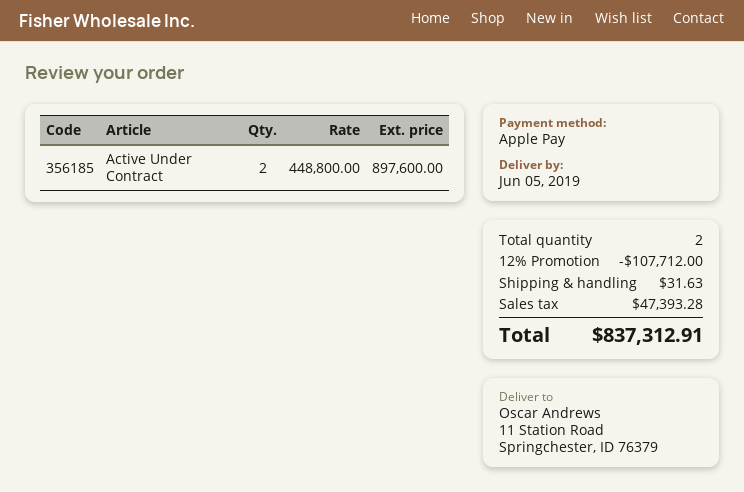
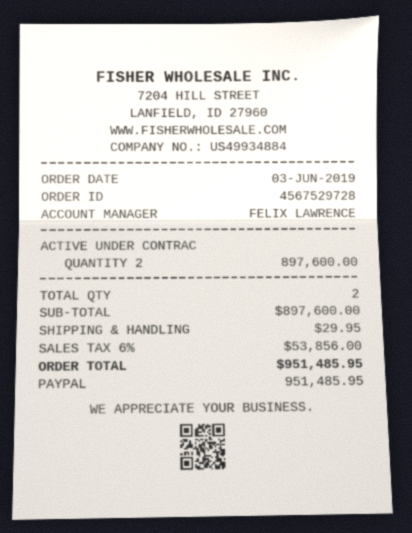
payment method: Apple Pay -> PayPal
discount: 12% = 107712.00 -> none
shipping: 31.63 -> 29.95
tax: 47393.28 -> 53856.00
total: 837312.91 -> 951485.95

